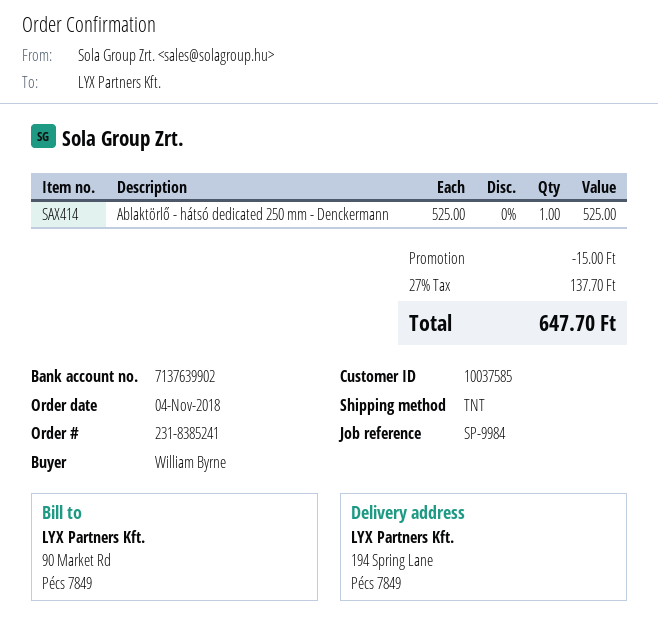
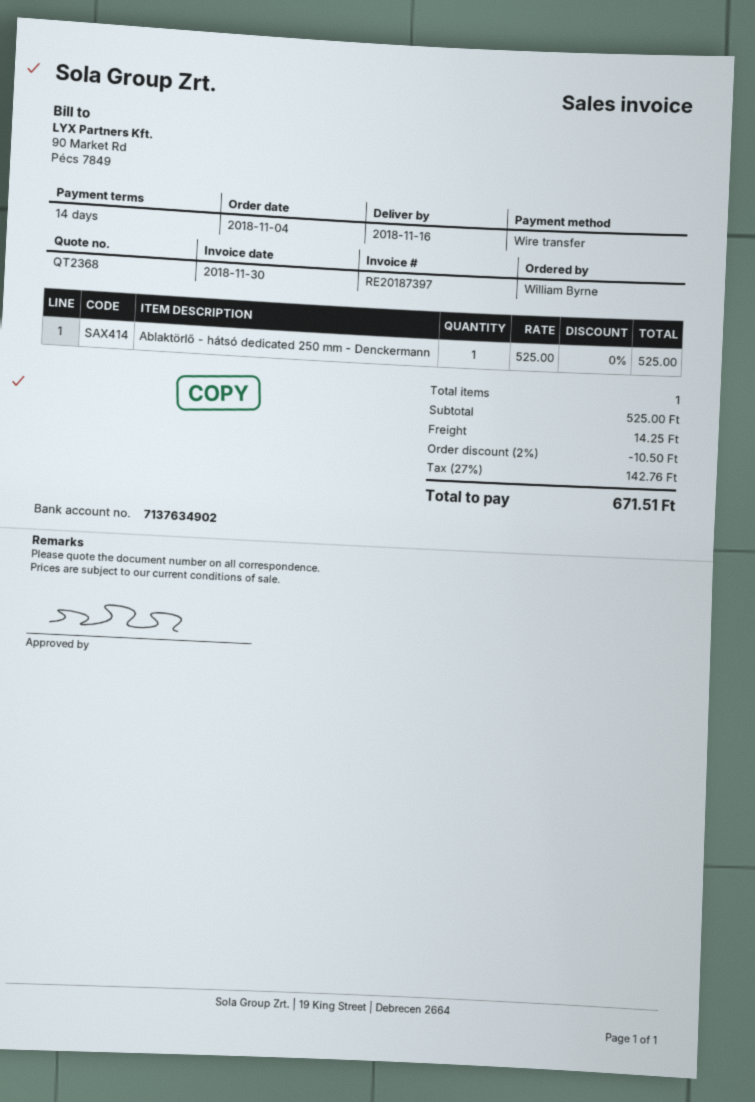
bank account: 7137639902 -> 7137634902
discount: 15.00 -> 10.50
shipping: none -> 14.25
tax: 27% = 137.70 -> 27% = 142.76
total: 647.70 -> 671.51

